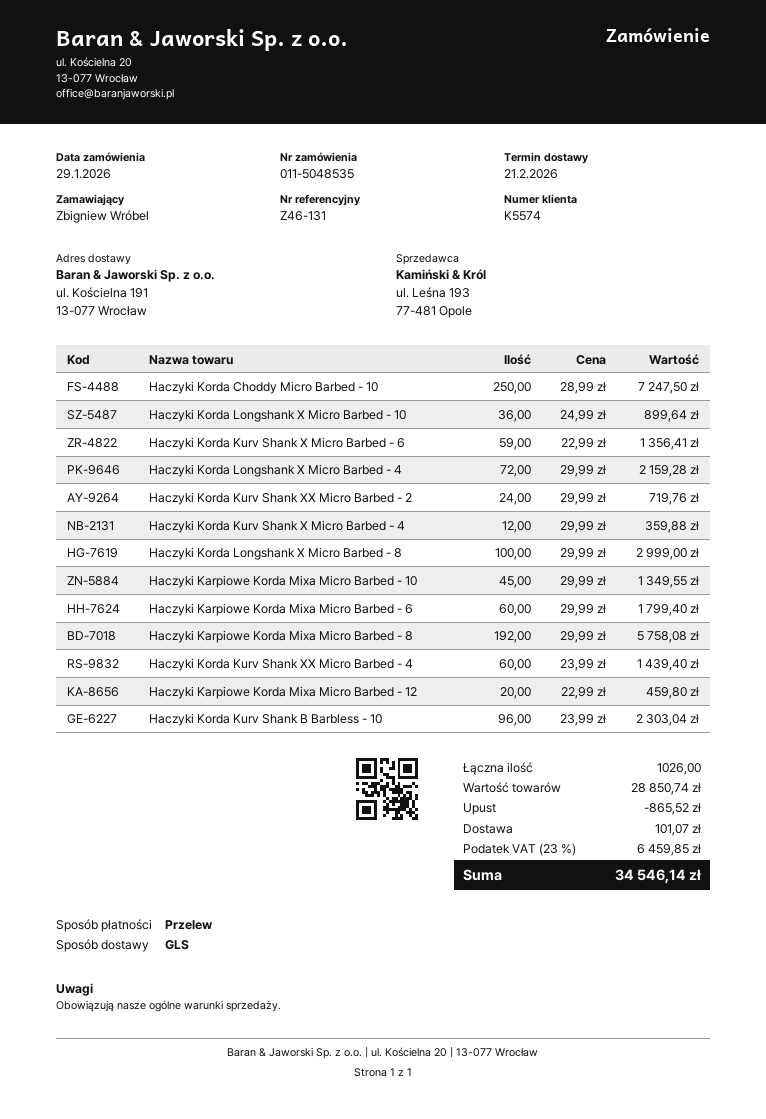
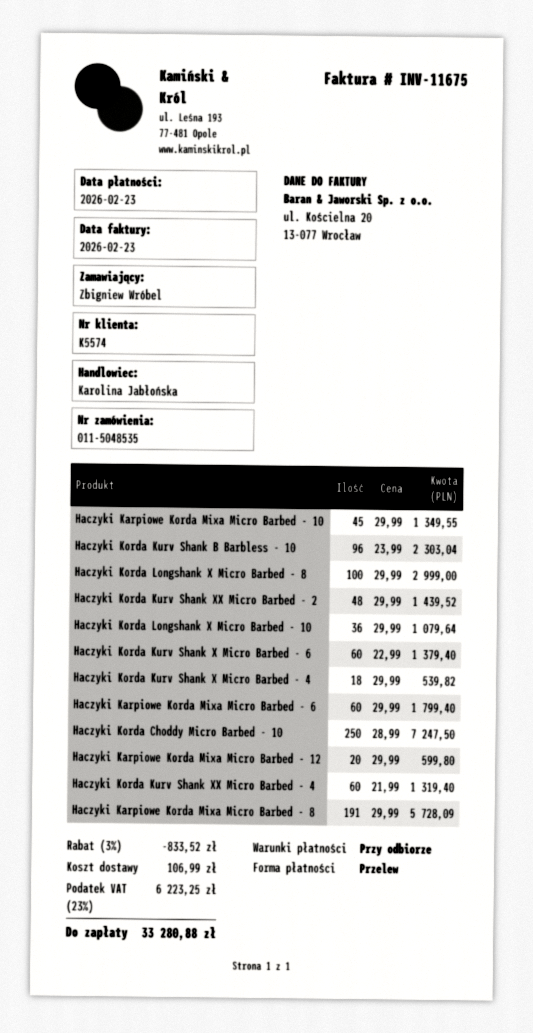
Haczyki Korda Longshank X Micro Barbed - 10: 36 x 24.99 = 899.64 -> 36 x 29.99 = 1079.64
Haczyki Korda Kurv Shank X Micro Barbed - 6: 59 x 22.99 = 1356.41 -> 60 x 22.99 = 1379.40
Haczyki Korda Longshank X Micro Barbed - 4: 72 x 29.99 = 2159.28 -> none
Haczyki Korda Kurv Shank XX Micro Barbed - 2: 24 x 29.99 = 719.76 -> 48 x 29.99 = 1439.52
Haczyki Korda Kurv Shank X Micro Barbed - 4: 12 x 29.99 = 359.88 -> 18 x 29.99 = 539.82
Haczyki Karpiowe Korda Mixa Micro Barbed - 8: 192 x 29.99 = 5758.08 -> 191 x 29.99 = 5728.09
Haczyki Korda Kurv Shank XX Micro Barbed - 4: 60 x 23.99 = 1439.40 -> 60 x 21.99 = 1319.40
Haczyki Karpiowe Korda Mixa Micro Barbed - 12: 20 x 22.99 = 459.80 -> 20 x 29.99 = 599.80
discount: 865.52 -> 833.52
shipping: 101.07 -> 106.99
tax: 23% = 6459.85 -> 23% = 6223.25
total: 34546.14 -> 33280.88

